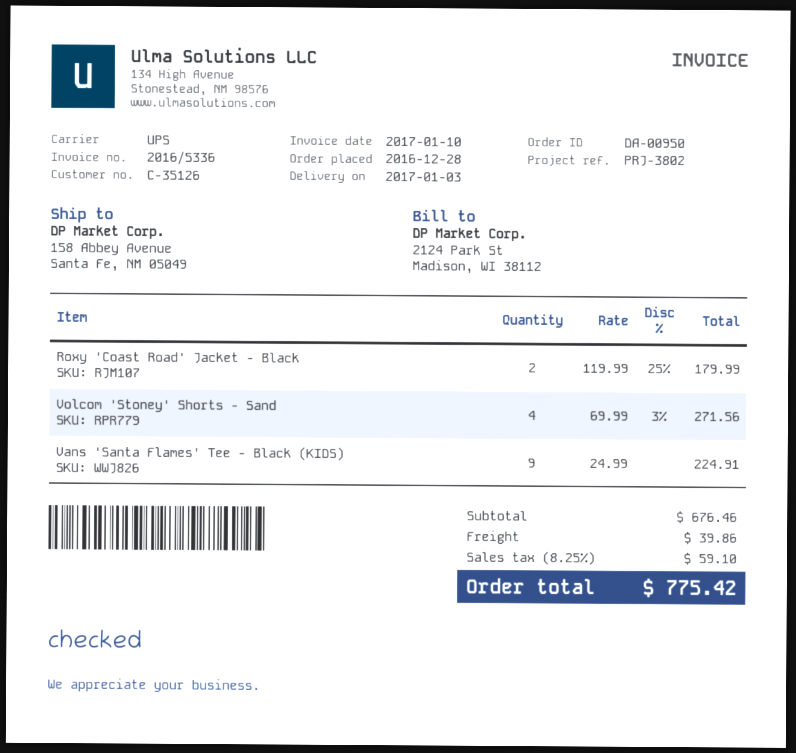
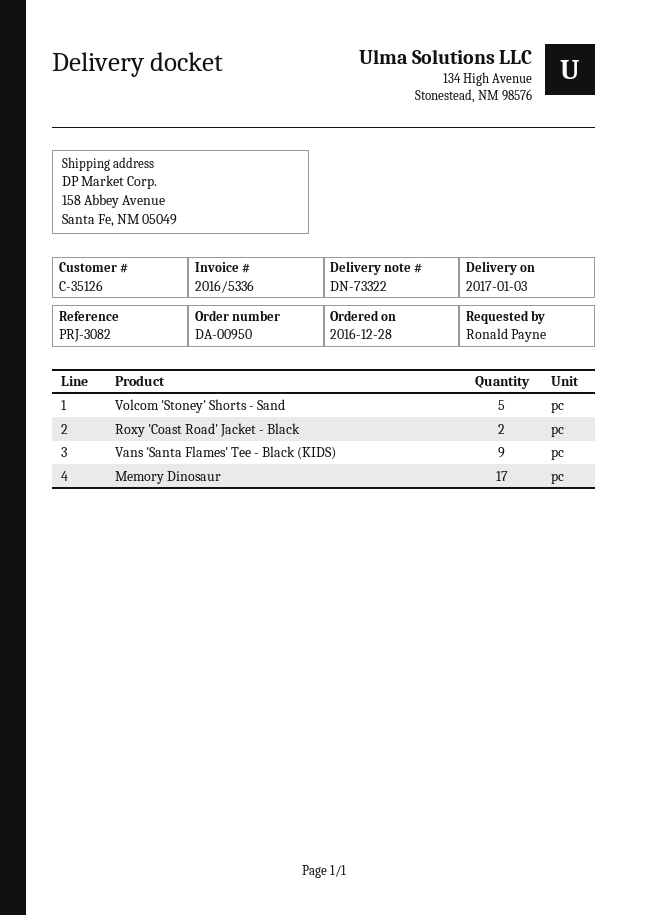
reference: PRJ-3802 -> PRJ-3082
Volcom 'Stoney' Shorts - Sand: 4 -> 5
Memory Dinosaur: none -> 17

